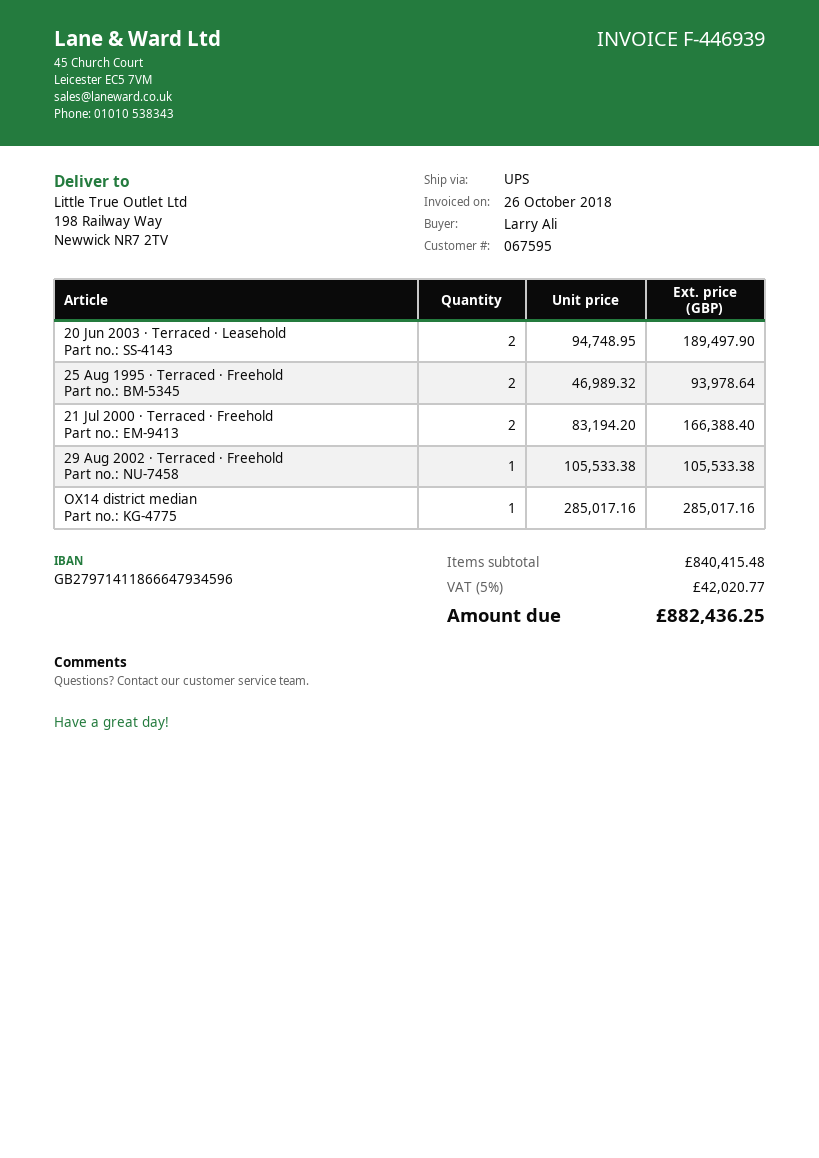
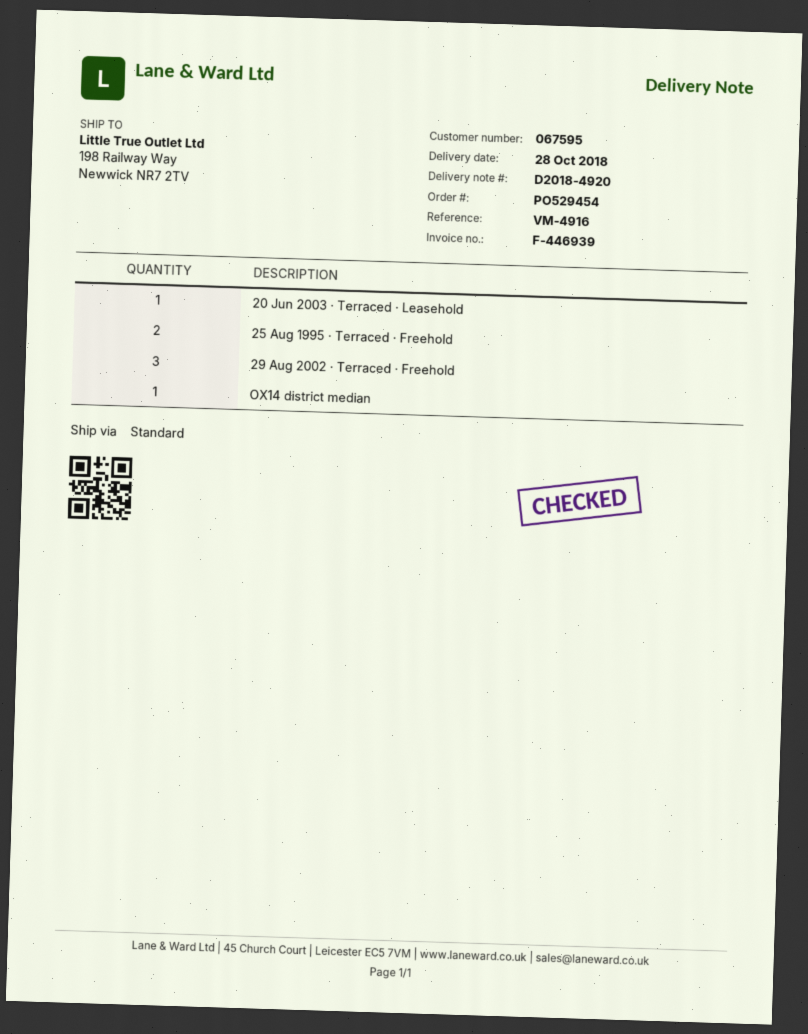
shipping method: UPS -> standard
20 Jun 2003 · Terraced · Leasehold: 2 -> 1
21 Jul 2000 · Terraced · Freehold: 2 -> none
29 Aug 2002 · Terraced · Freehold: 1 -> 3

